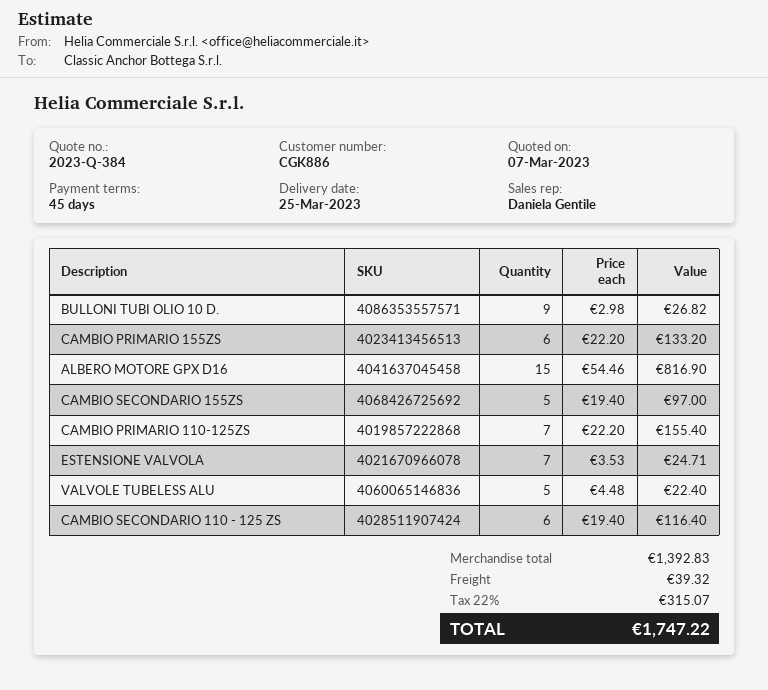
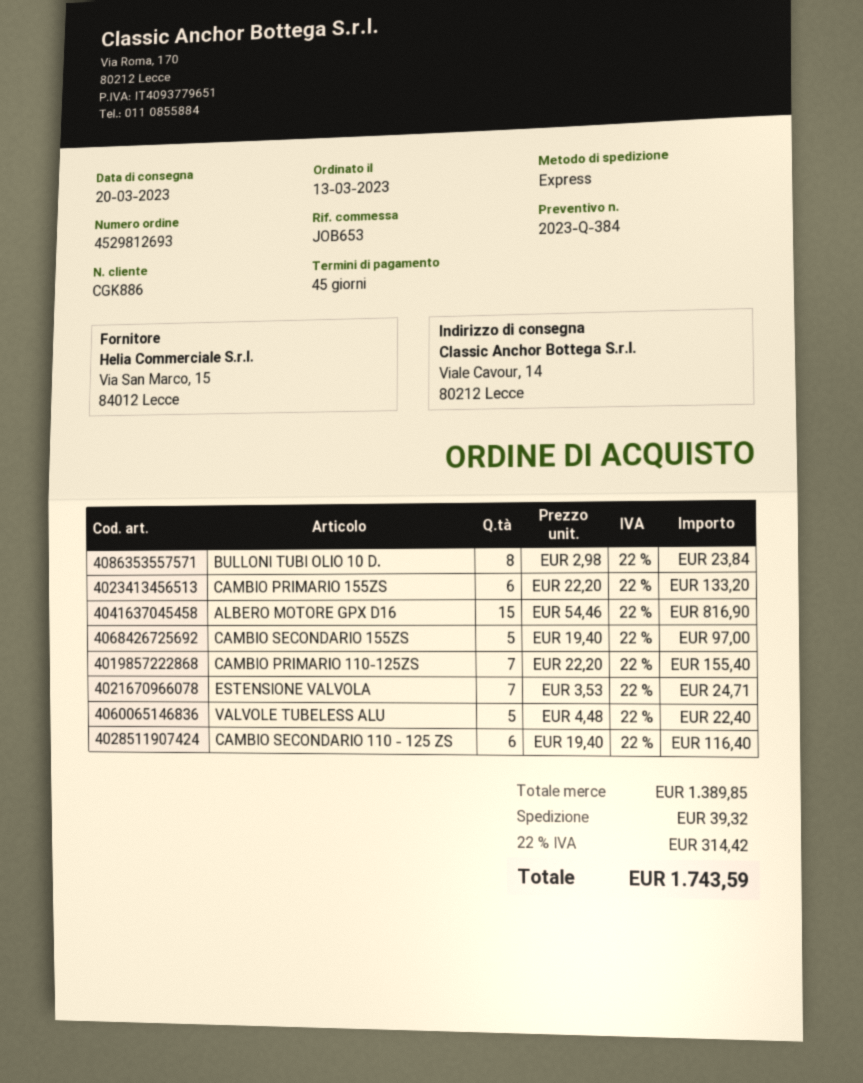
delivery date: 2023-03-25 -> 2023-03-20
BULLONI TUBI OLIO 10 D.: 9 x 2.98 = 26.82 -> 8 x 2.98 = 23.84
subtotal: 1392.83 -> 1389.85
tax: 22% = 315.07 -> 22% = 314.42
total: 1747.22 -> 1743.59

